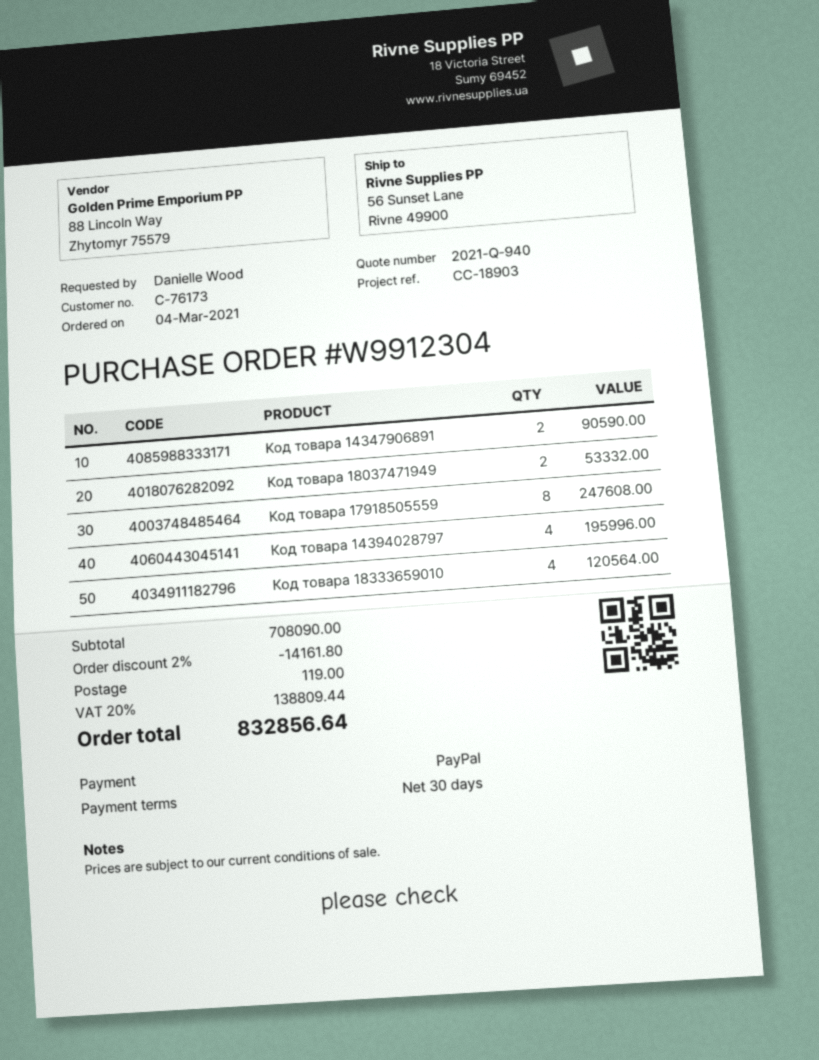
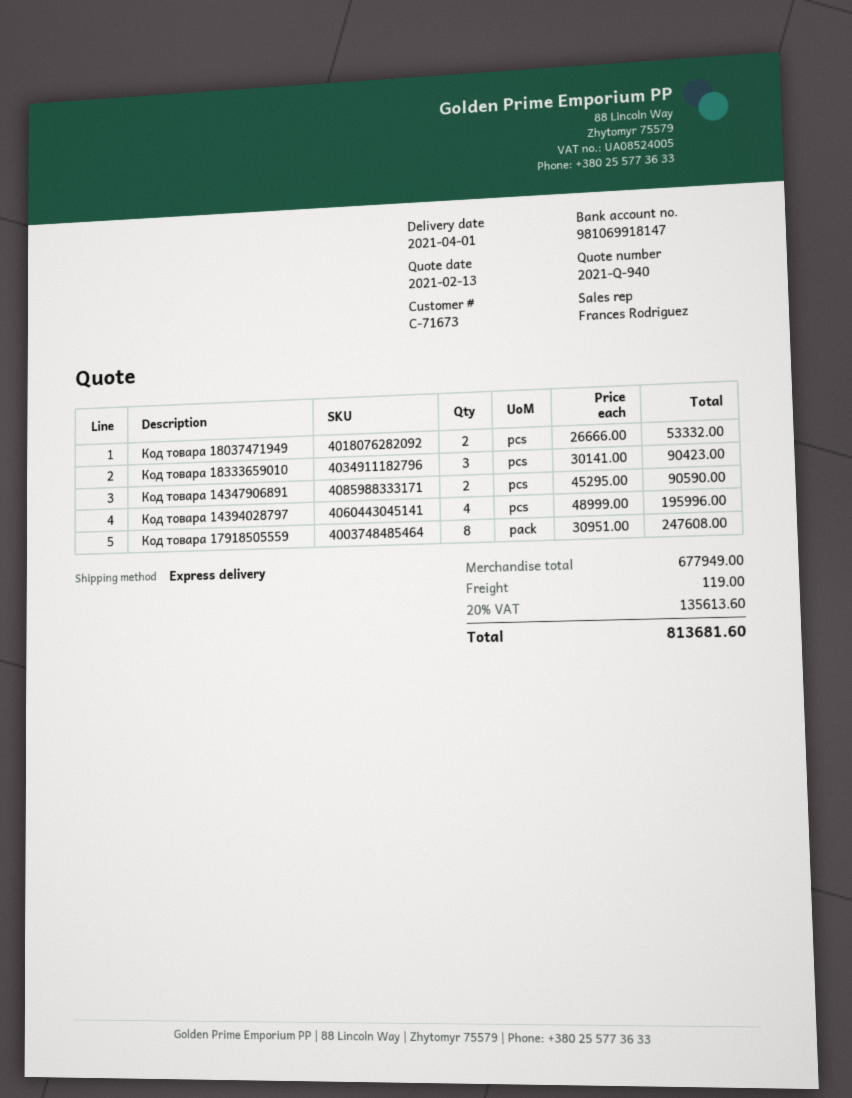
customer number: C-76173 -> C-71673
Код товара 18333659010: 4 for 120564.00 -> 3 for 90423.00
subtotal: 708090.00 -> 677949.00
discount: 2% = 14161.80 -> none
tax: 20% = 138809.44 -> 20% = 135613.60
total: 832856.64 -> 813681.60

